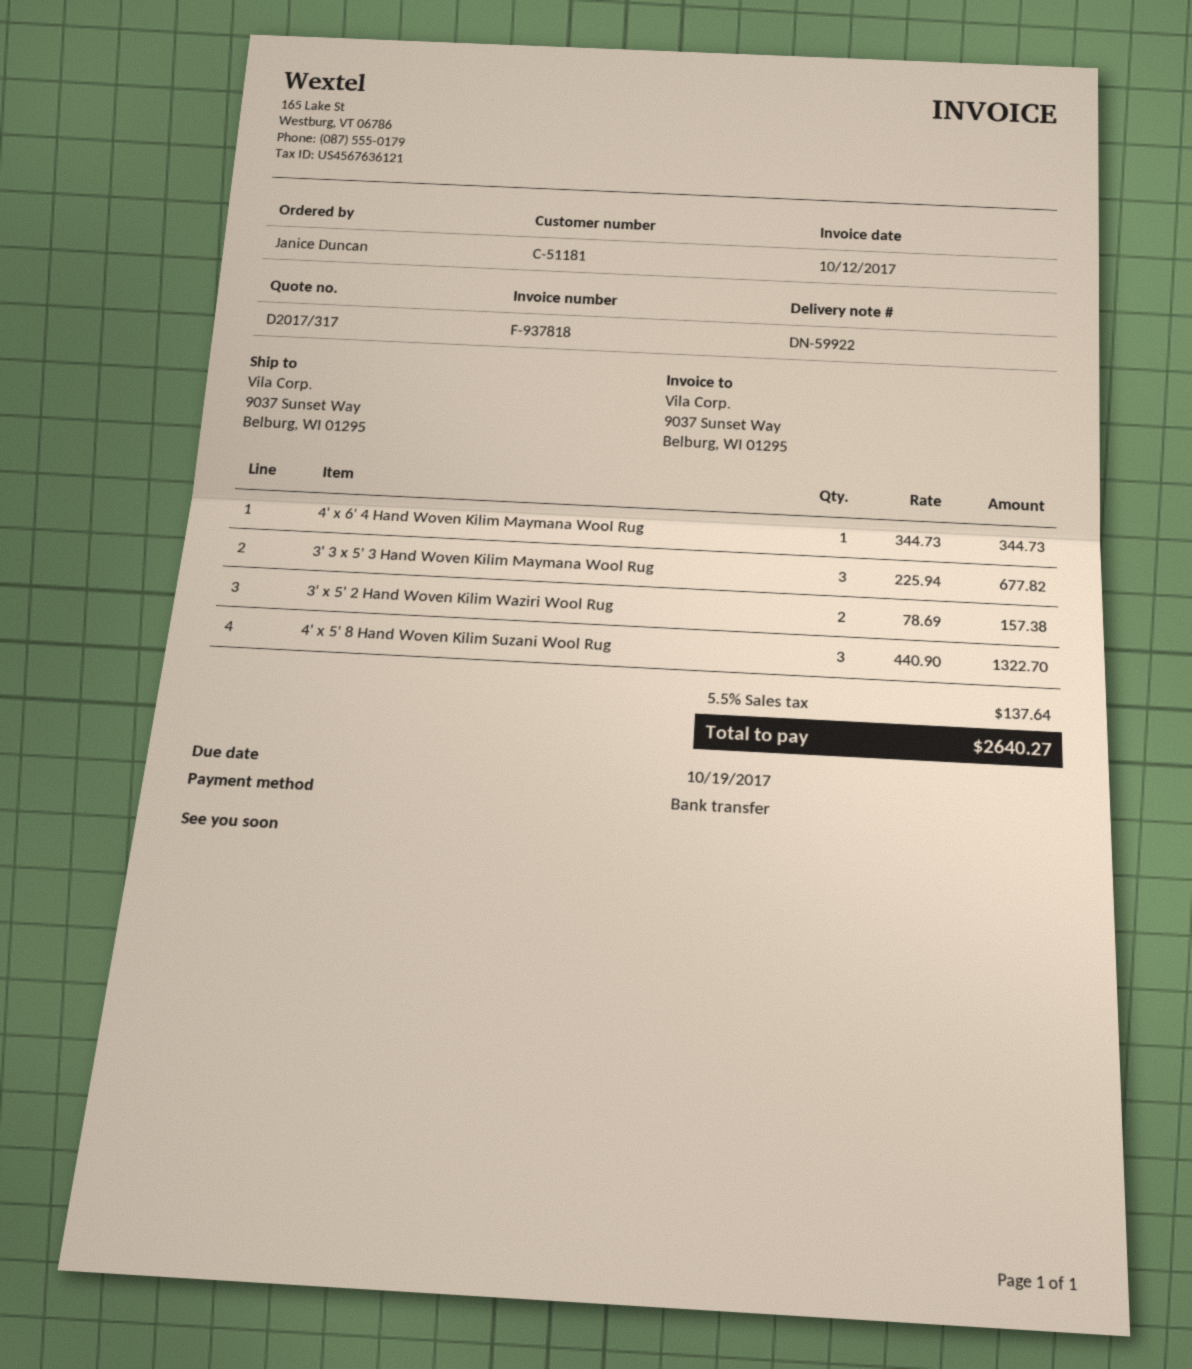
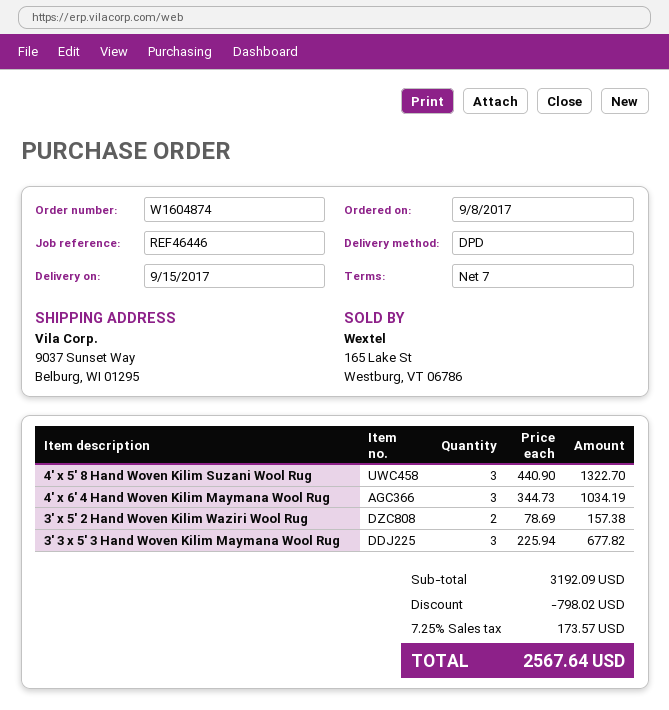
4' x 6' 4 Hand Woven Kilim Maymana Wool Rug: 1 x 344.73 = 344.73 -> 3 x 344.73 = 1034.19
discount: none -> 798.02
tax: 5.5% = 137.64 -> 7.25% = 173.57
total: 2640.27 -> 2567.64

